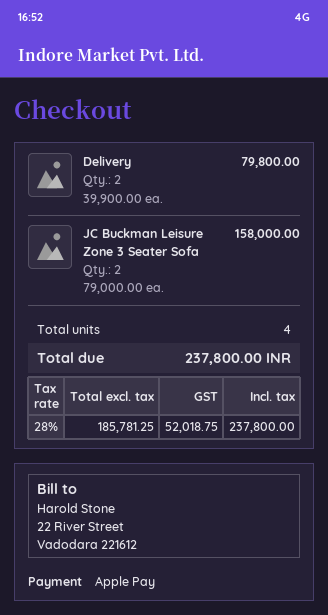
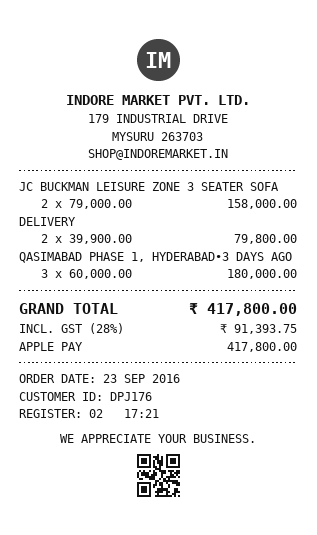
QASIMABAD PHASE 1, HYDERABAD•3 DAYS AGO: none -> 3 x 60000.00 = 180000.00
tax: 28% = 52018.75 -> 28% = 91393.75
total: 237800.00 -> 417800.00

